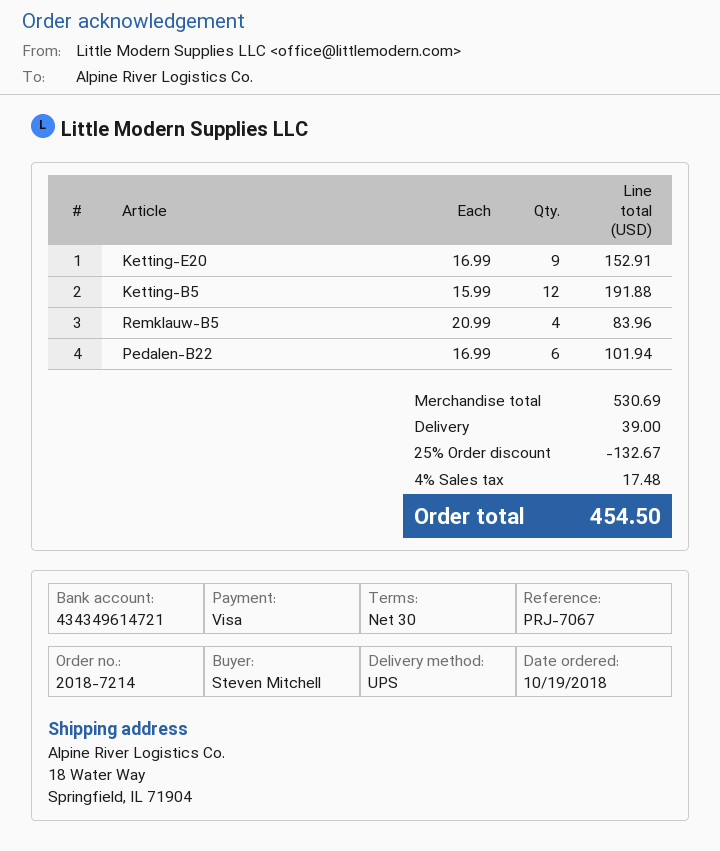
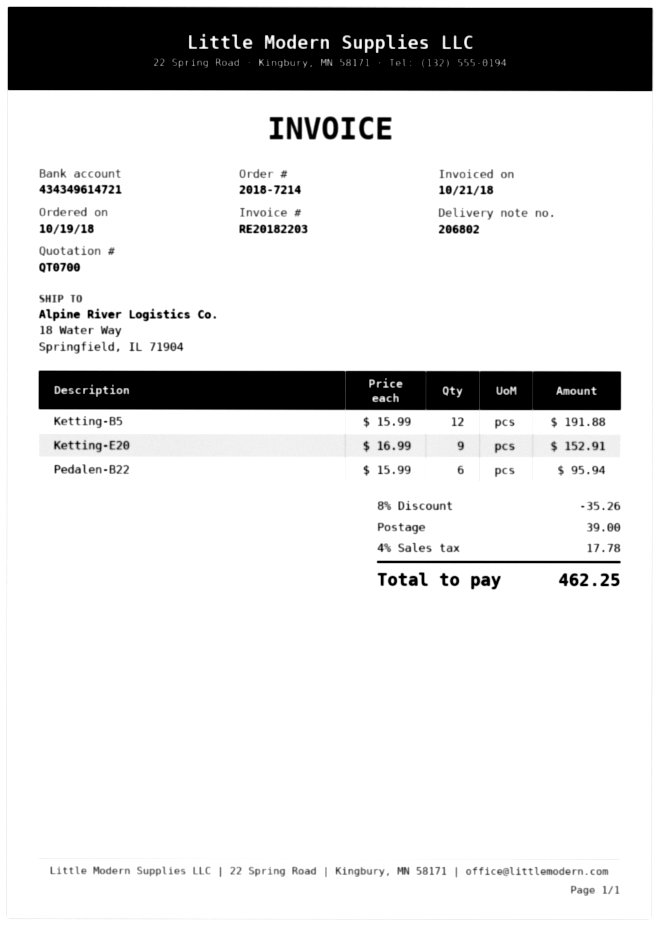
Remklauw-B5: 4 x 20.99 = 83.96 -> none
Pedalen-B22: 6 x 16.99 = 101.94 -> 6 x 15.99 = 95.94
discount: 25% = 132.67 -> 8% = 35.26
tax: 4% = 17.48 -> 4% = 17.78
total: 454.50 -> 462.25

